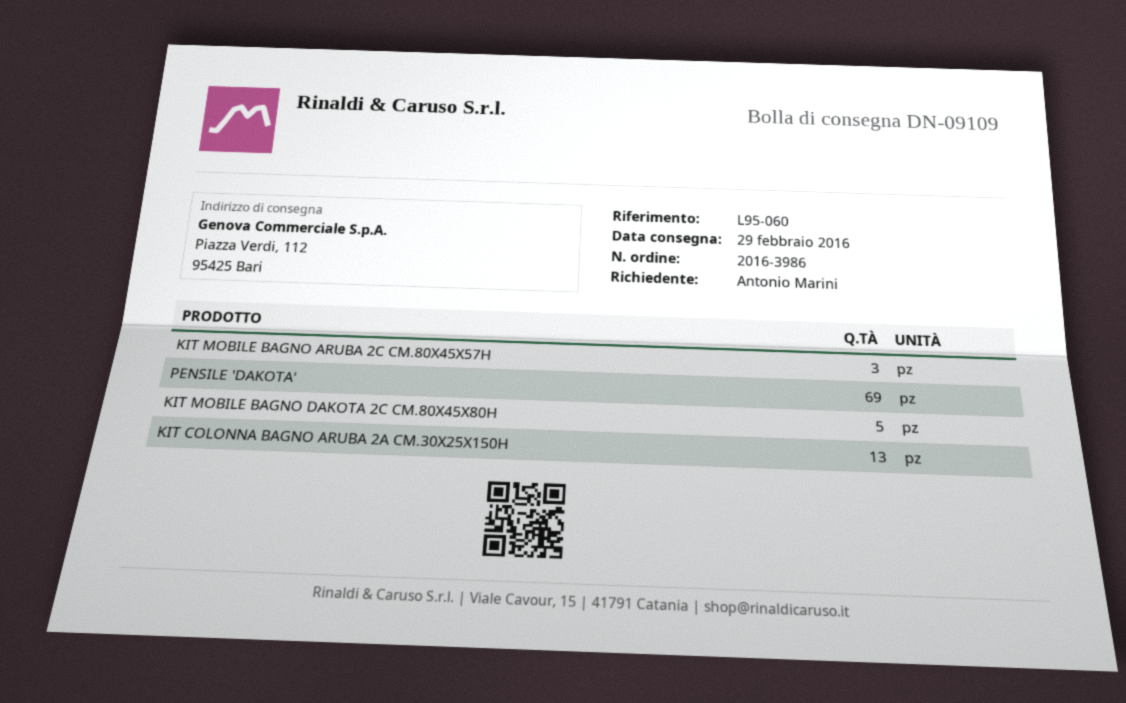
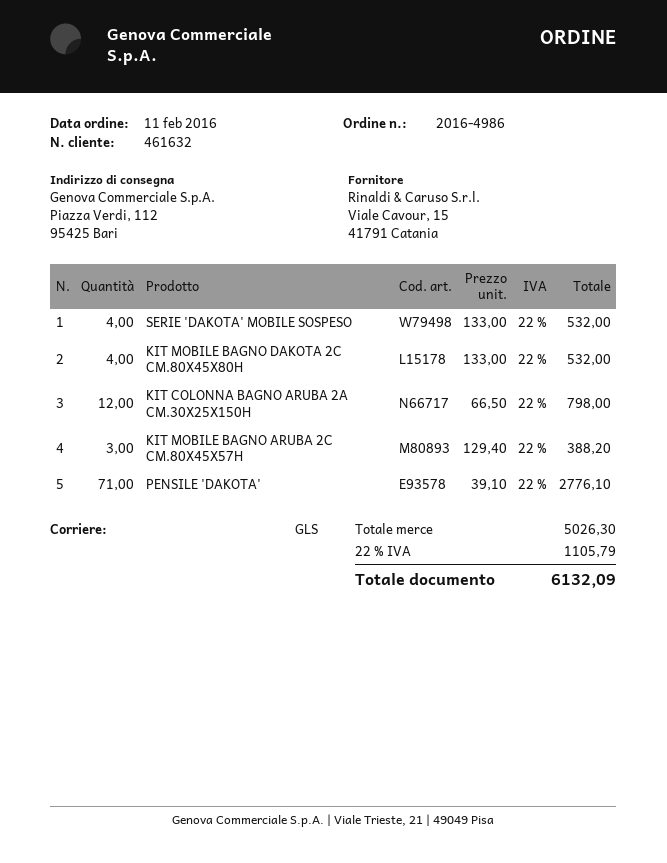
order number: 2016-3986 -> 2016-4986
PENSILE 'DAKOTA': 69 -> 71
KIT MOBILE BAGNO DAKOTA 2C CM.80X45X80H: 5 -> 4
KIT COLONNA BAGNO ARUBA 2A CM.30X25X150H: 13 -> 12
SERIE 'DAKOTA' MOBILE SOSPESO: none -> 4

